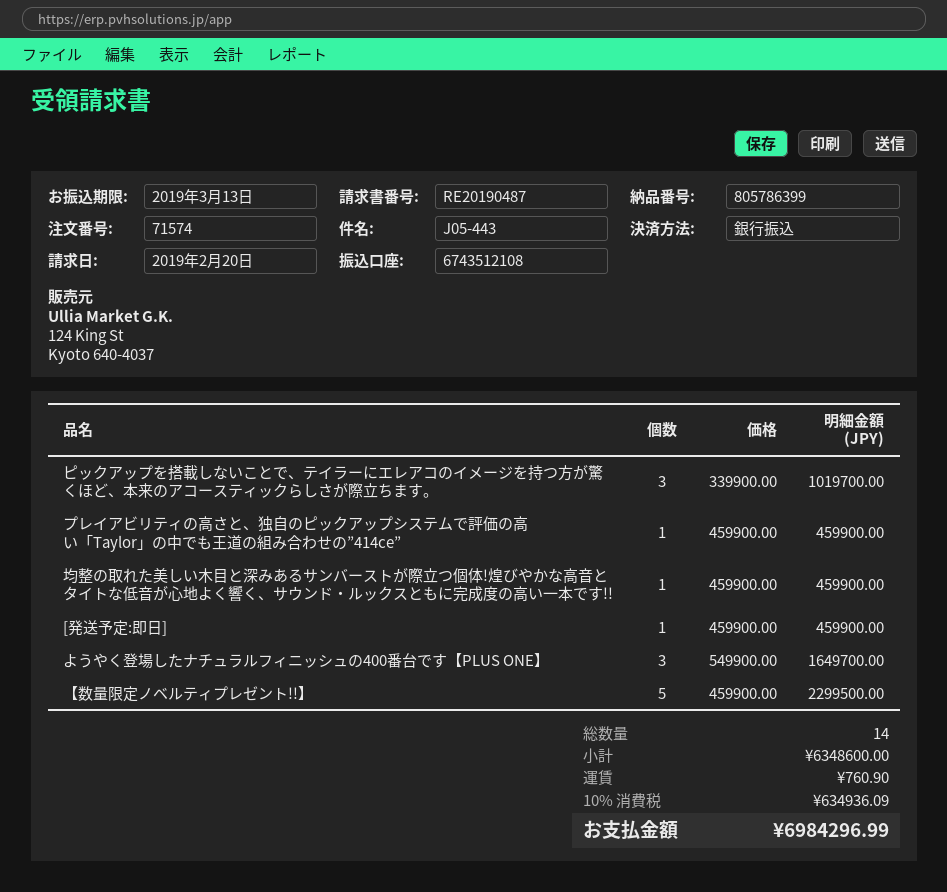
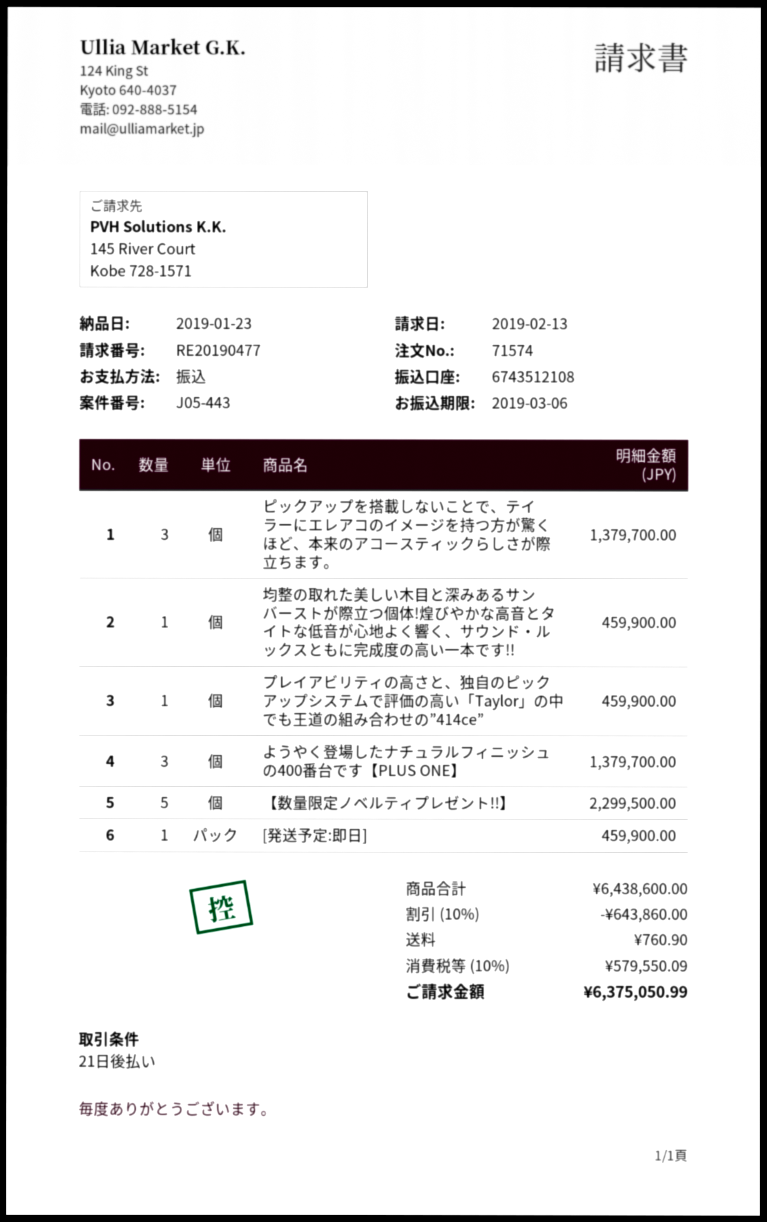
invoice number: RE20190487 -> RE20190477
invoice date: 2019-02-20 -> 2019-02-13
due date: 2019-03-13 -> 2019-03-06
ピックアップを搭載しないことで、テイラーにエレアコのイメージを持つ方が驚くほど、本来のアコースティックらしさが際立ちます。: 3 for 1019700.00 -> 3 for 1379700.00
ようやく登場したナチュラルフィニッシュの400番台です【PLUS ONE】: 3 for 1649700.00 -> 3 for 1379700.00
subtotal: 6348600.00 -> 6438600.00
discount: none -> 10% = 643860.00
tax: 10% = 634936.09 -> 10% = 579550.09
total: 6984296.99 -> 6375050.99

